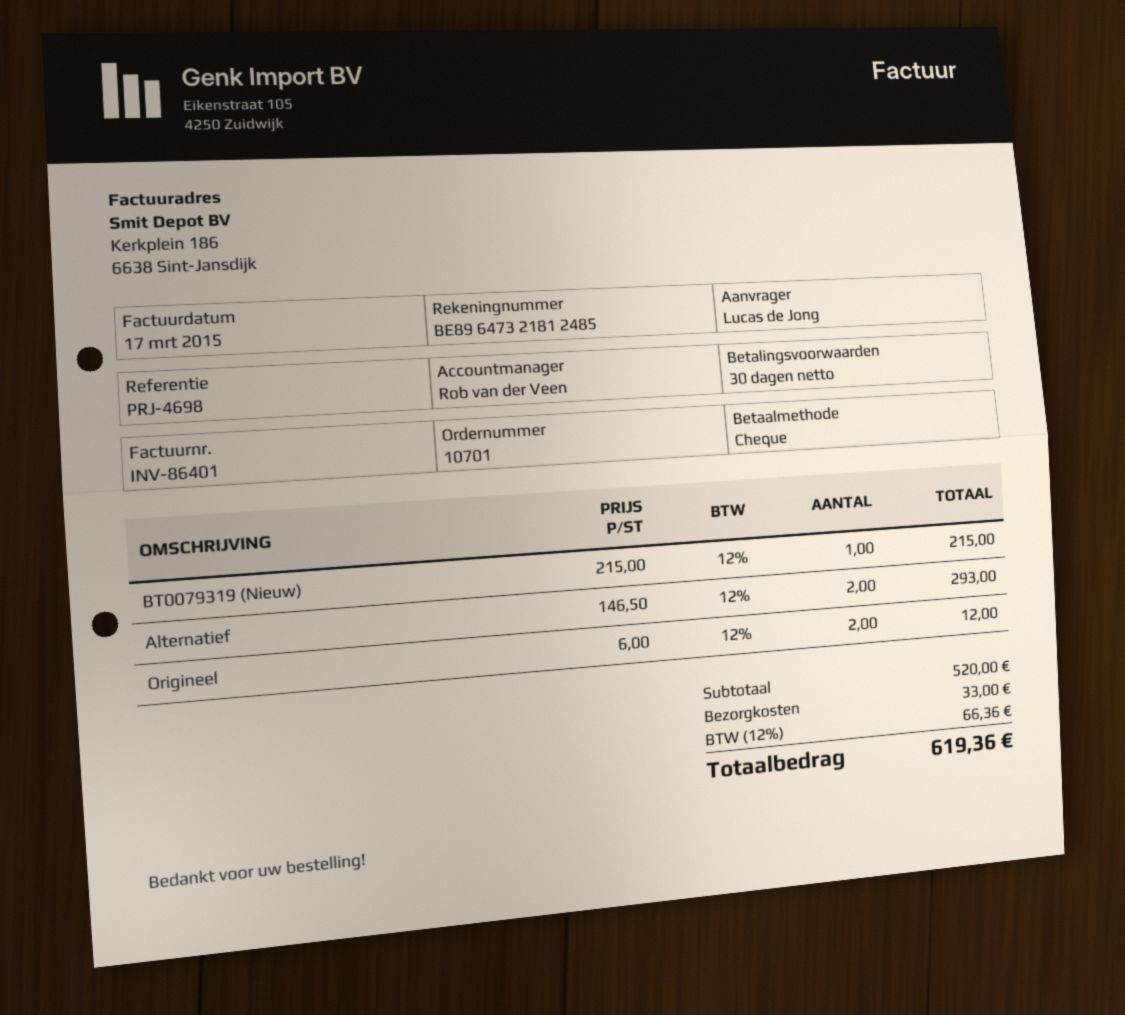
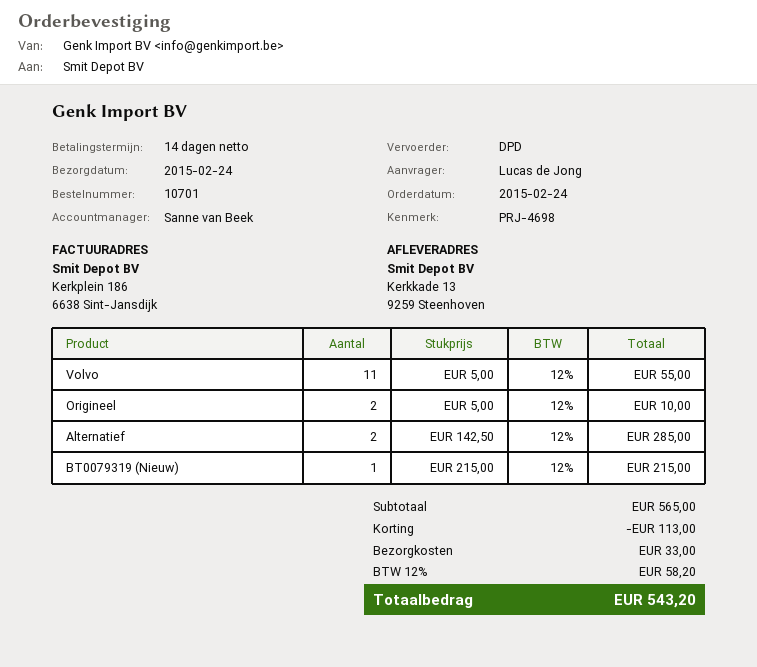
payment terms: 30 days -> 14 days
sales rep: Rob van der Veen -> Sanne van Beek
Alternatief: 2 x 146.50 = 293.00 -> 2 x 142.50 = 285.00
Origineel: 2 x 6.00 = 12.00 -> 2 x 5.00 = 10.00
Volvo: none -> 11 x 5.00 = 55.00
subtotal: 520.00 -> 565.00
discount: none -> 113.00
tax: 12% = 66.36 -> 12% = 58.20
total: 619.36 -> 543.20

